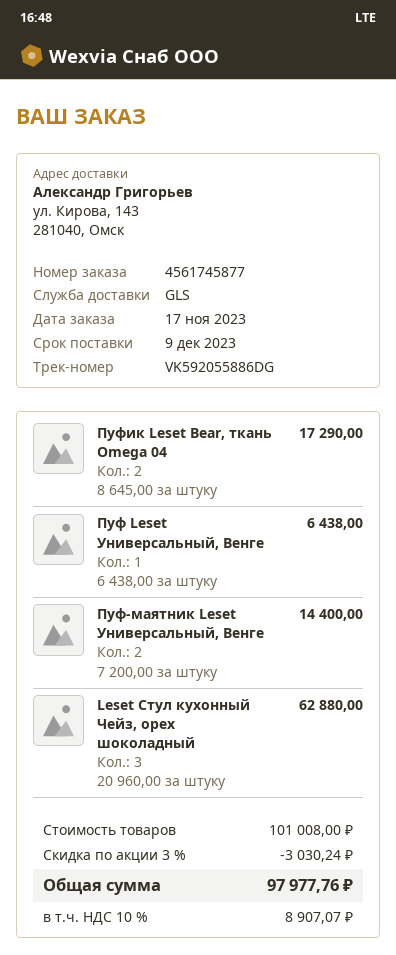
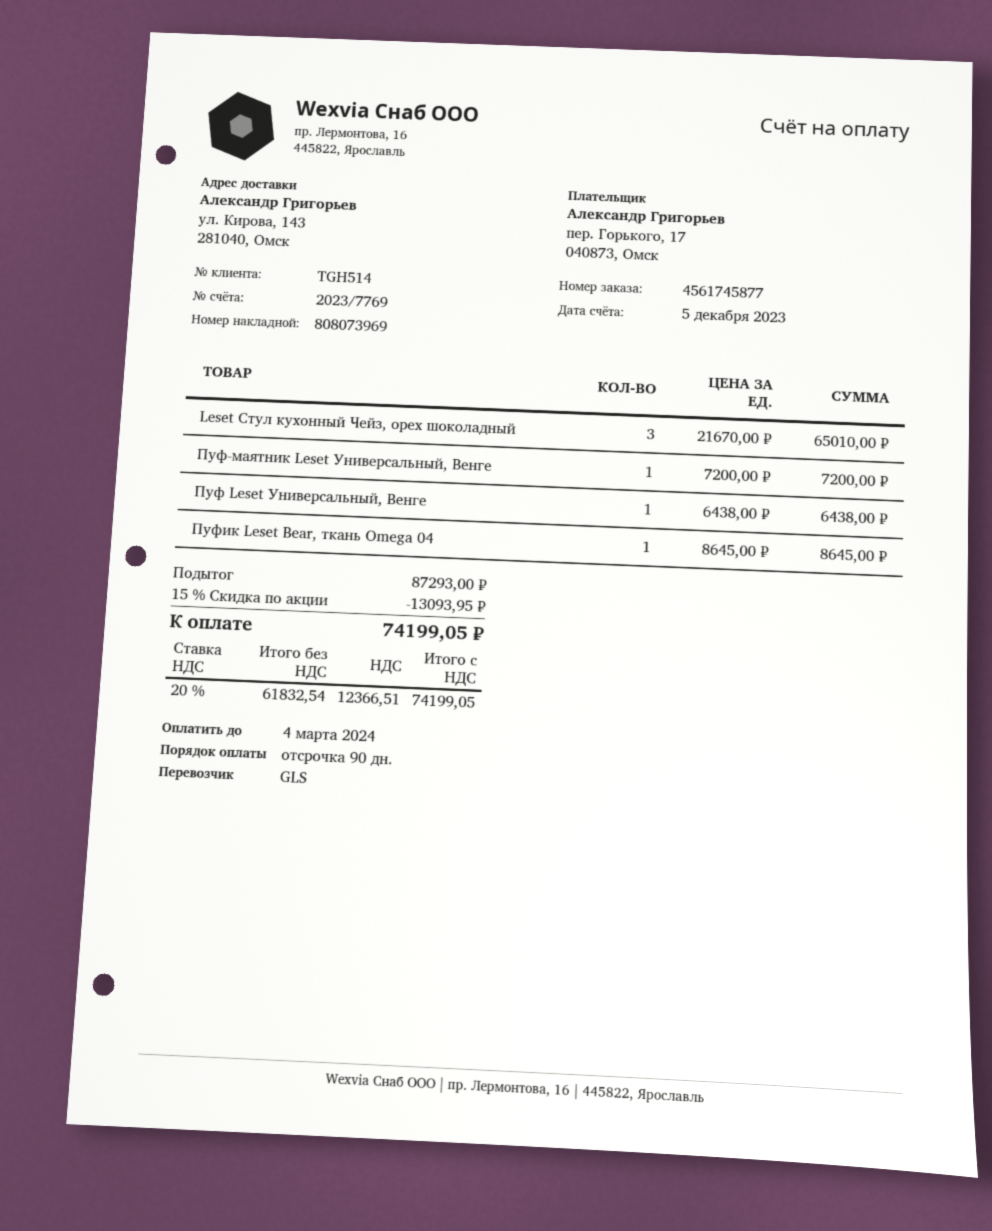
Пуфик Leset Bear, ткань Omega 04: 2 x 8645.00 = 17290.00 -> 1 x 8645.00 = 8645.00
Пуф-маятник Leset Универсальный, Венге: 2 x 7200.00 = 14400.00 -> 1 x 7200.00 = 7200.00
Leset Стул кухонный Чейз, орех шоколадный: 3 x 20960.00 = 62880.00 -> 3 x 21670.00 = 65010.00
subtotal: 101008.00 -> 87293.00
discount: 3% = 3030.24 -> 15% = 13093.95
tax: 10% = 8907.07 -> 20% = 12366.51
total: 97977.76 -> 74199.05

